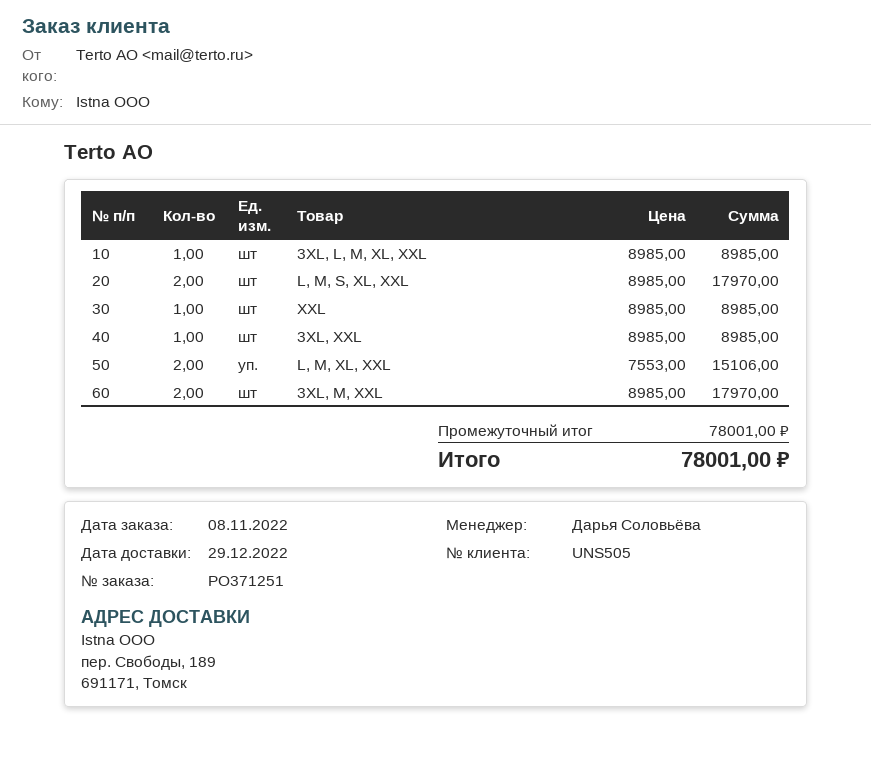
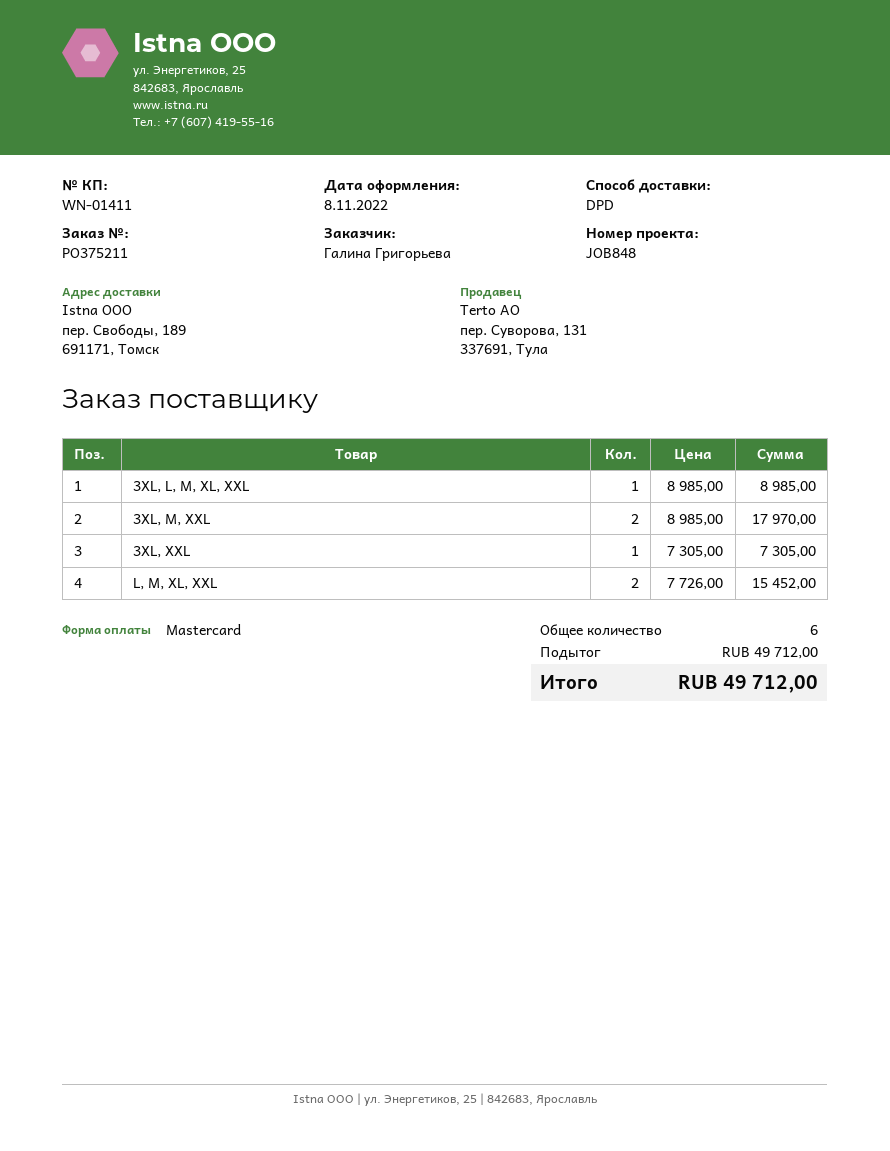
order number: PO371251 -> PO375211
L, M, S, XL, XXL: 2 x 8985.00 = 17970.00 -> none
XXL: 1 x 8985.00 = 8985.00 -> none
3XL, XXL: 1 x 8985.00 = 8985.00 -> 1 x 7305.00 = 7305.00
L, M, XL, XXL: 2 x 7553.00 = 15106.00 -> 2 x 7726.00 = 15452.00
subtotal: 78001.00 -> 49712.00
total: 78001.00 -> 49712.00

